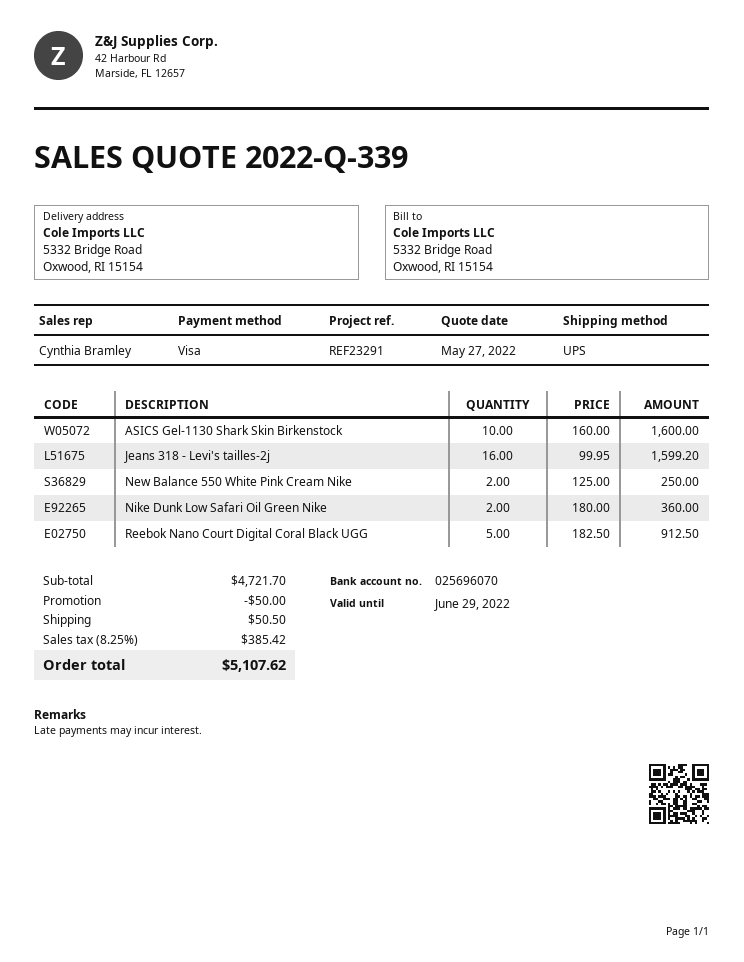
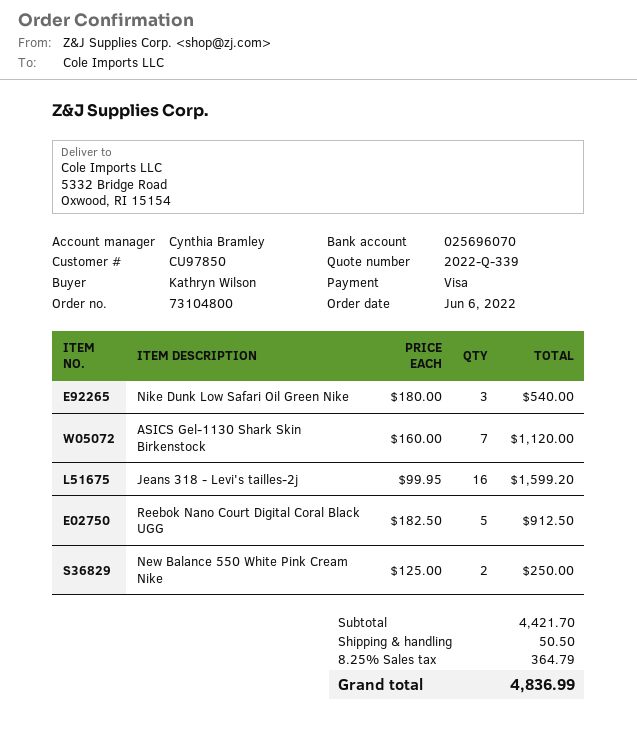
ASICS Gel-1130 Shark Skin Birkenstock: 10 x 160.00 = 1600.00 -> 7 x 160.00 = 1120.00
Nike Dunk Low Safari Oil Green Nike: 2 x 180.00 = 360.00 -> 3 x 180.00 = 540.00
subtotal: 4721.70 -> 4421.70
discount: 50.00 -> none
tax: 8.25% = 385.42 -> 8.25% = 364.79
total: 5107.62 -> 4836.99

